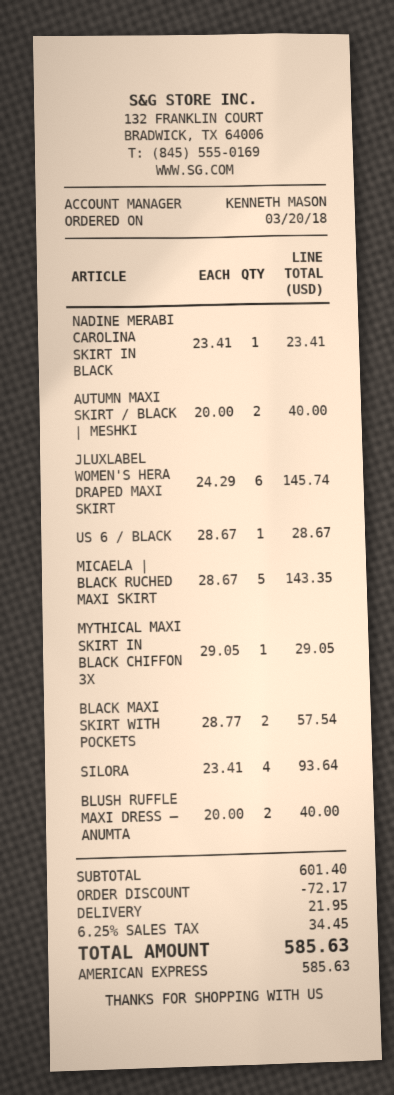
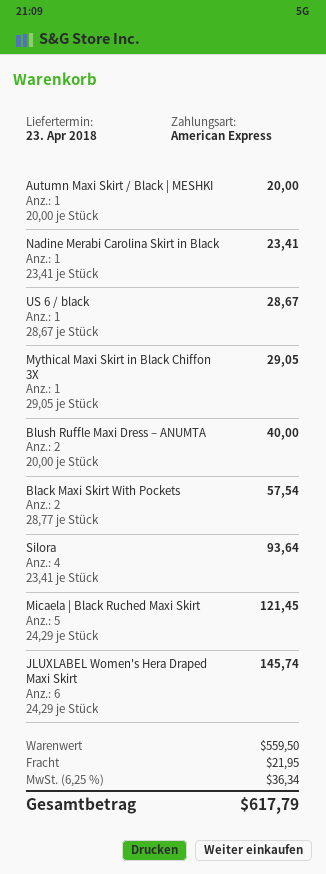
AUTUMN MAXI SKIRT / BLACK | MESHKI: 2 x 20.00 = 40.00 -> 1 x 20.00 = 20.00
MICAELA | BLACK RUCHED MAXI SKIRT: 5 x 28.67 = 143.35 -> 5 x 24.29 = 121.45
subtotal: 601.40 -> 559.50
discount: 72.17 -> none
tax: 6.25% = 34.45 -> 6.25% = 36.34
total: 585.63 -> 617.79

